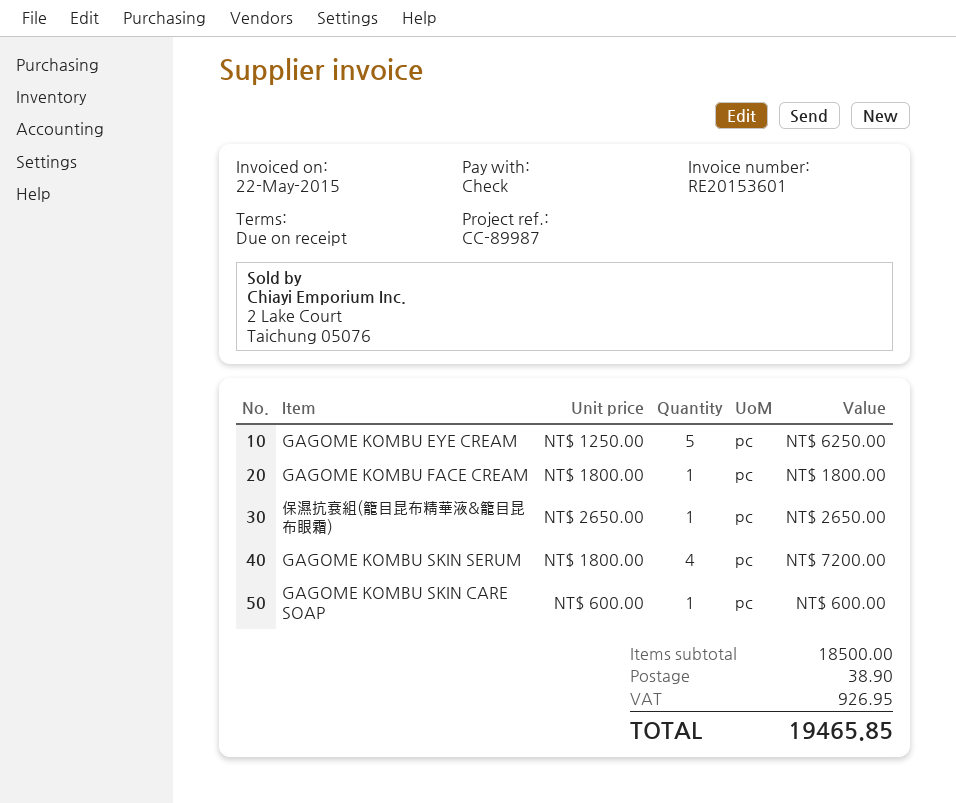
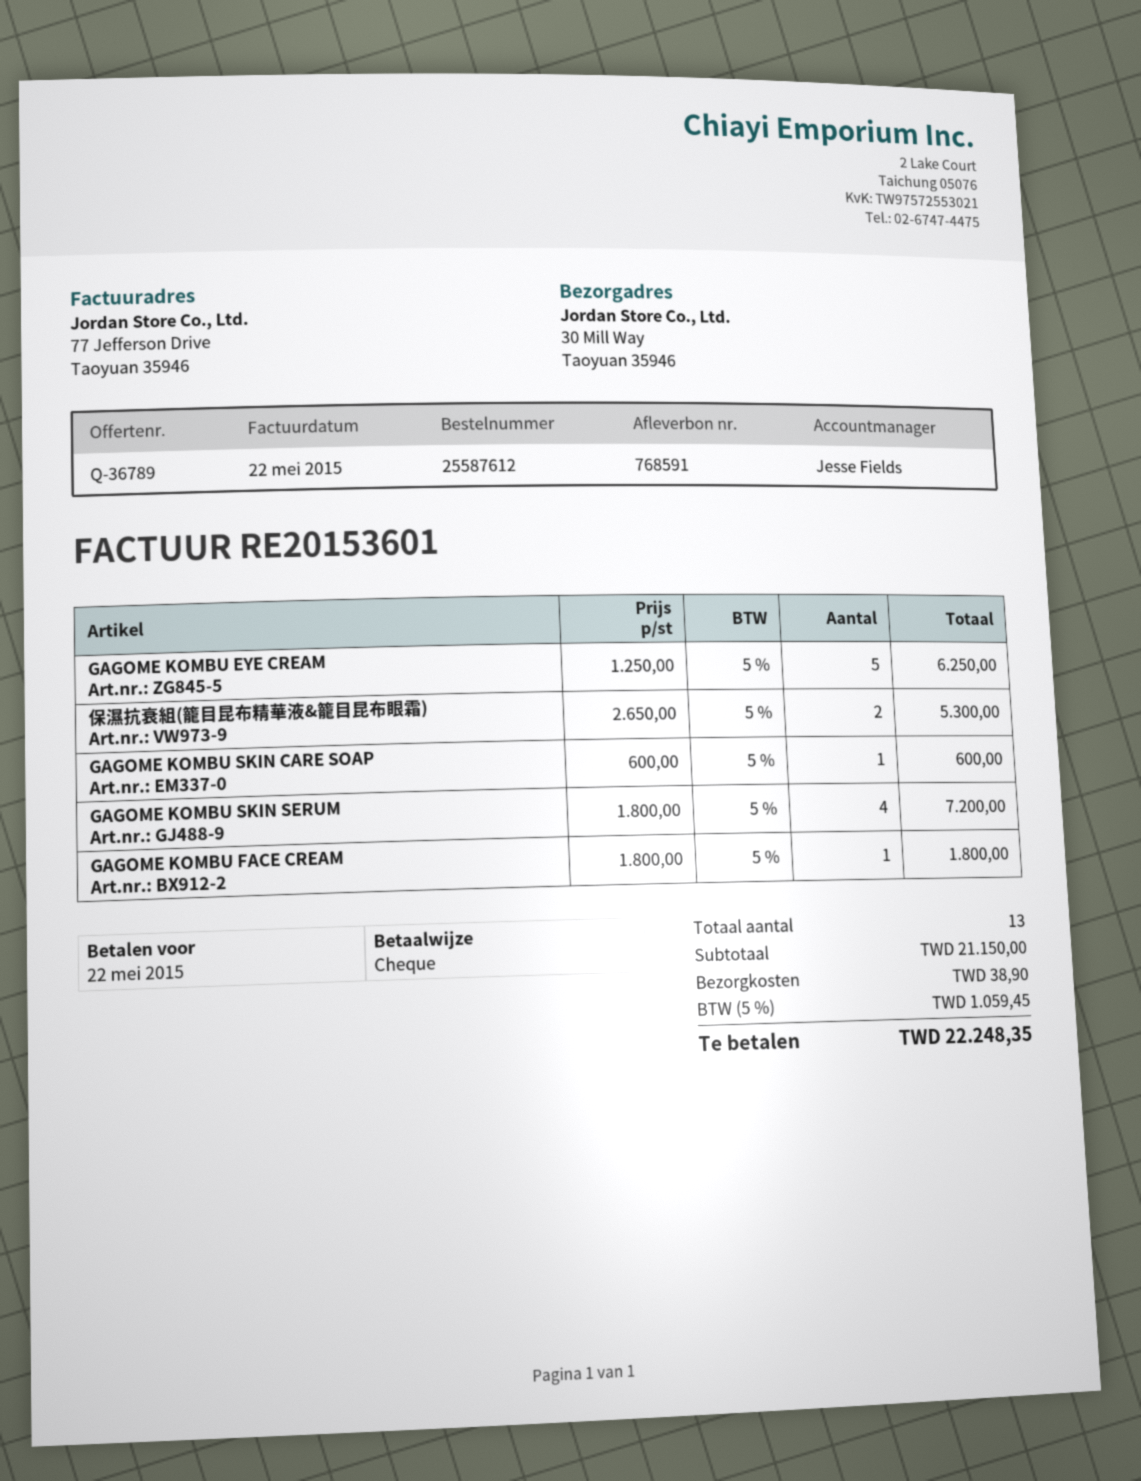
保濕抗衰組(籠目昆布精華液&籠目昆布眼霜): 1 x 2650.00 = 2650.00 -> 2 x 2650.00 = 5300.00
subtotal: 18500.00 -> 21150.00
tax: 926.95 -> 1059.45
total: 19465.85 -> 22248.35

